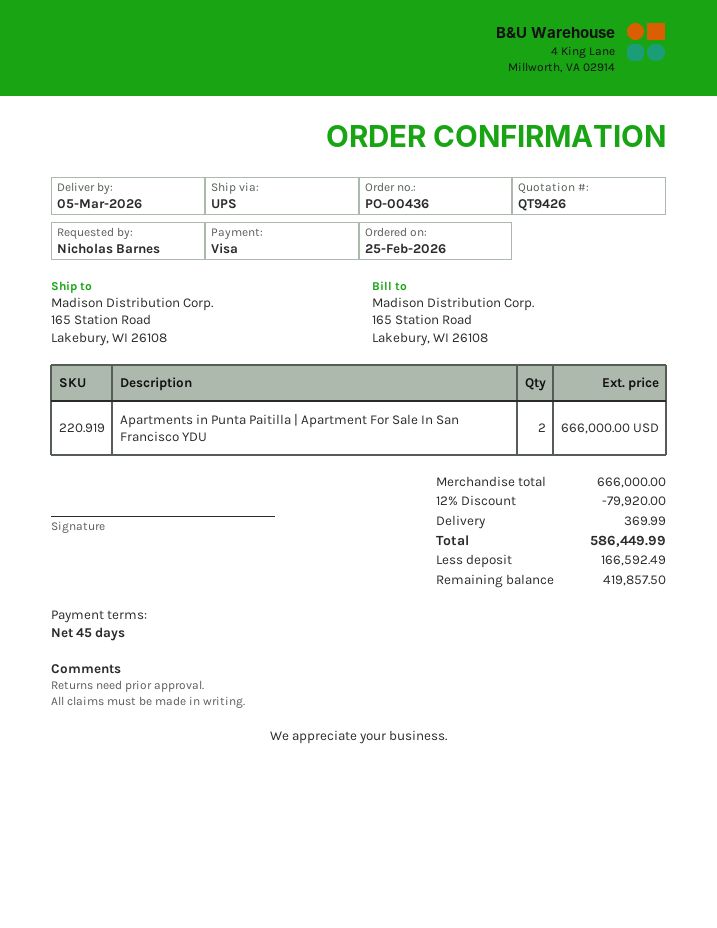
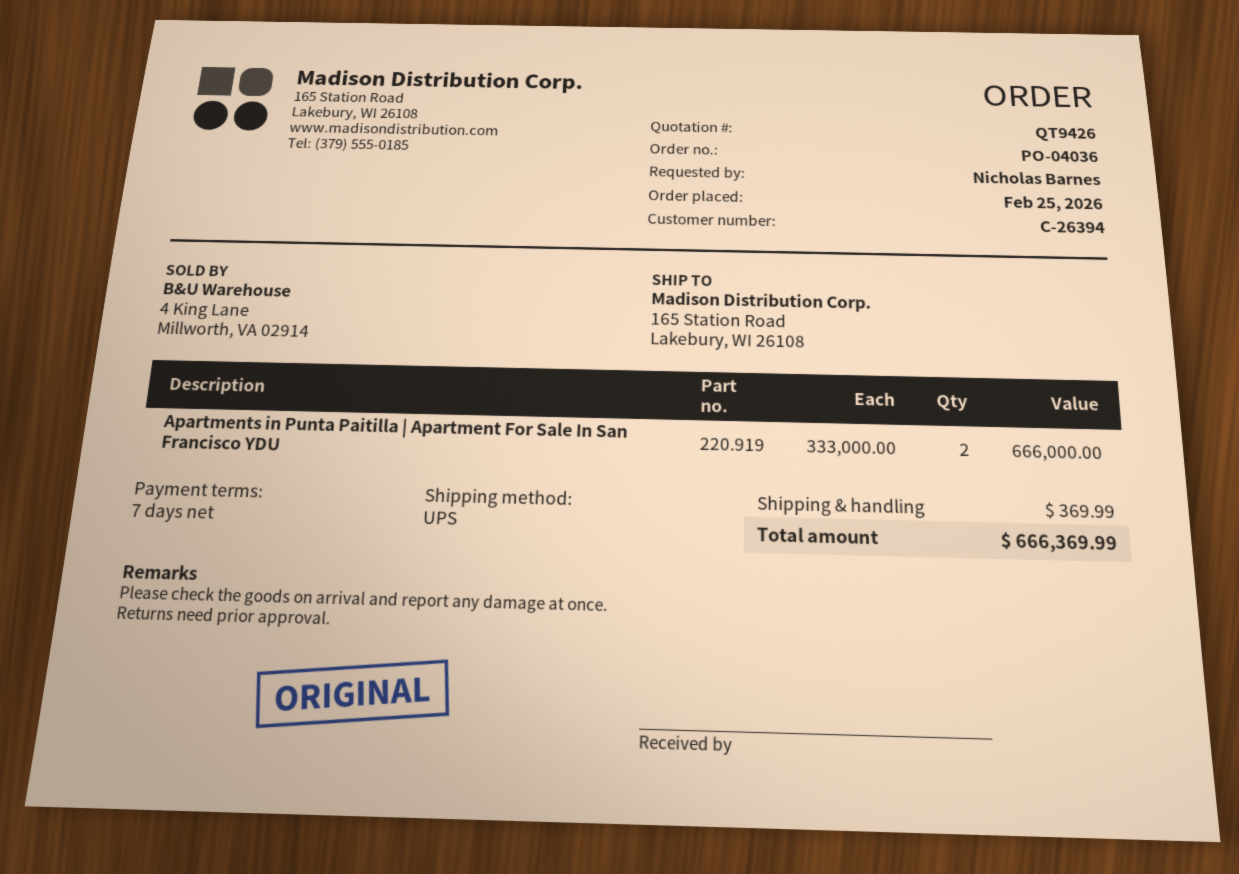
order number: PO-00436 -> PO-04036
payment terms: 45 days -> 7 days
discount: 12% = 79920.00 -> none
total: 586449.99 -> 666369.99

